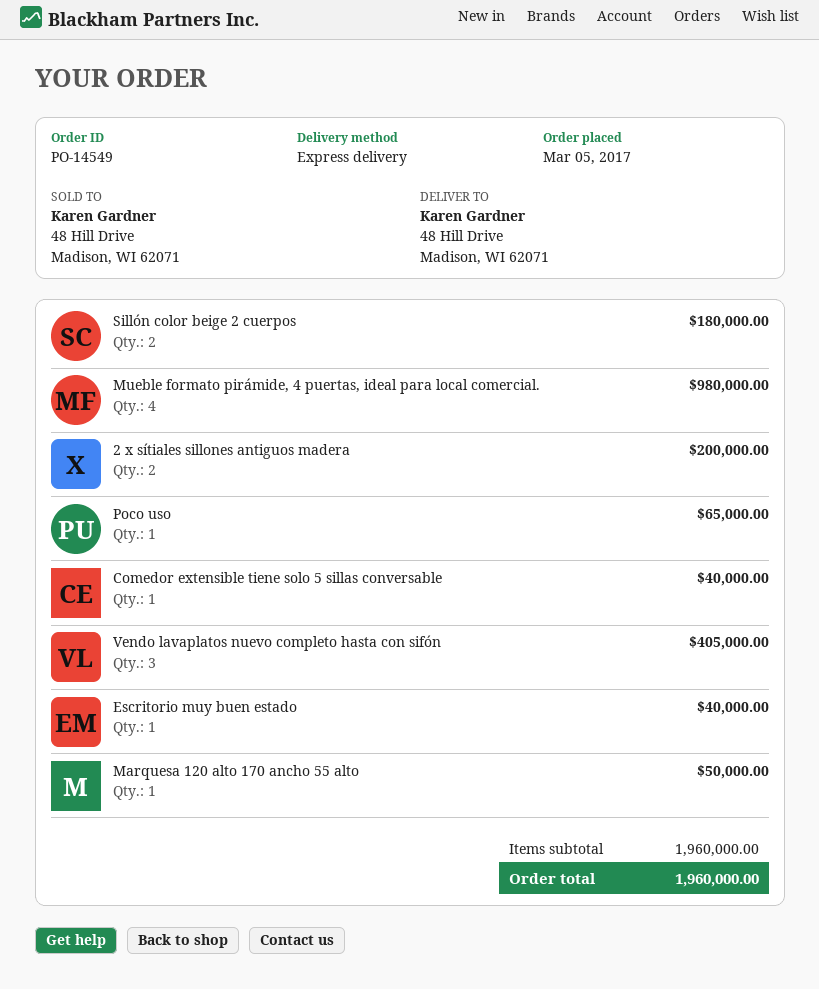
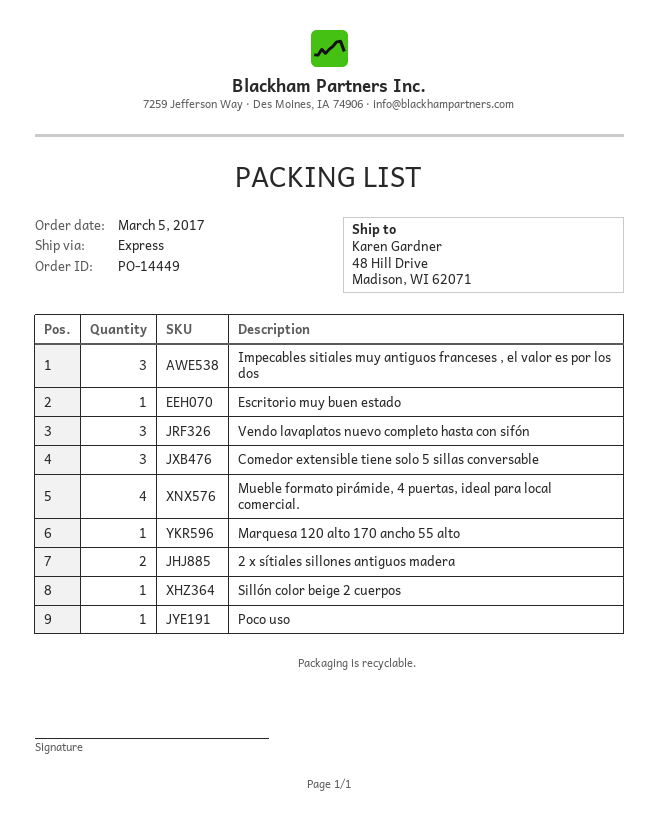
order number: PO-14549 -> PO-14449
Sillón color beige 2 cuerpos: 2 -> 1
Comedor extensible tiene solo 5 sillas conversable: 1 -> 3
Impecables sitiales muy antiguos franceses , el valor es por los dos: none -> 3

